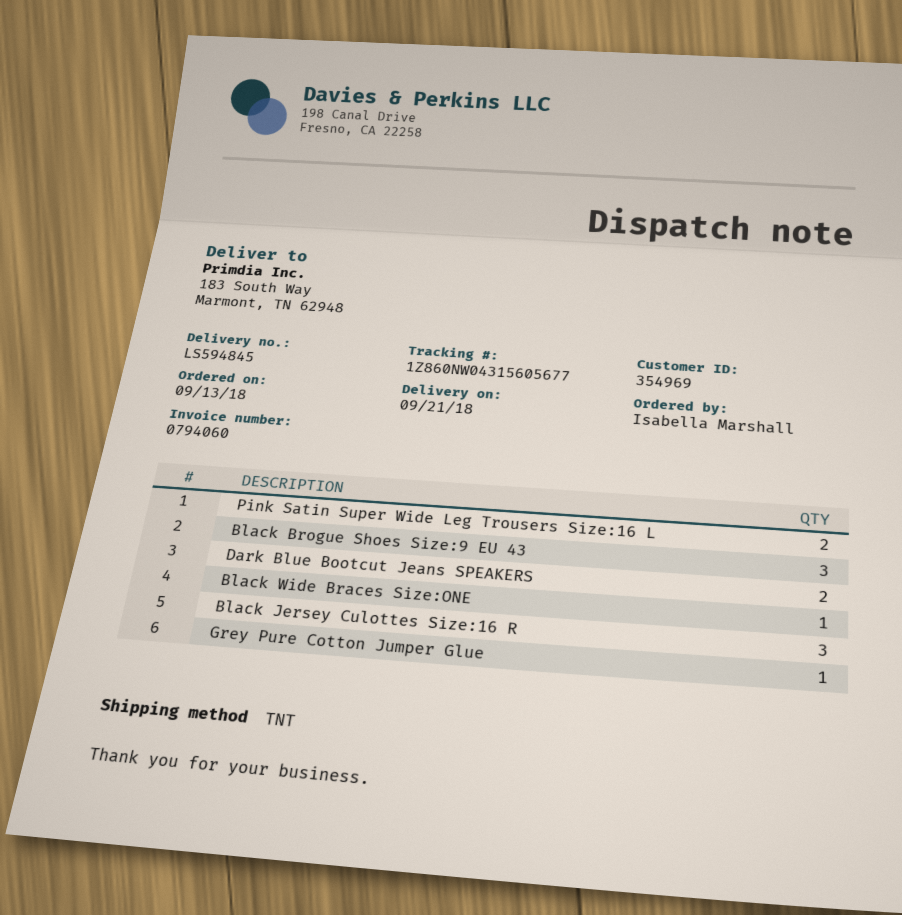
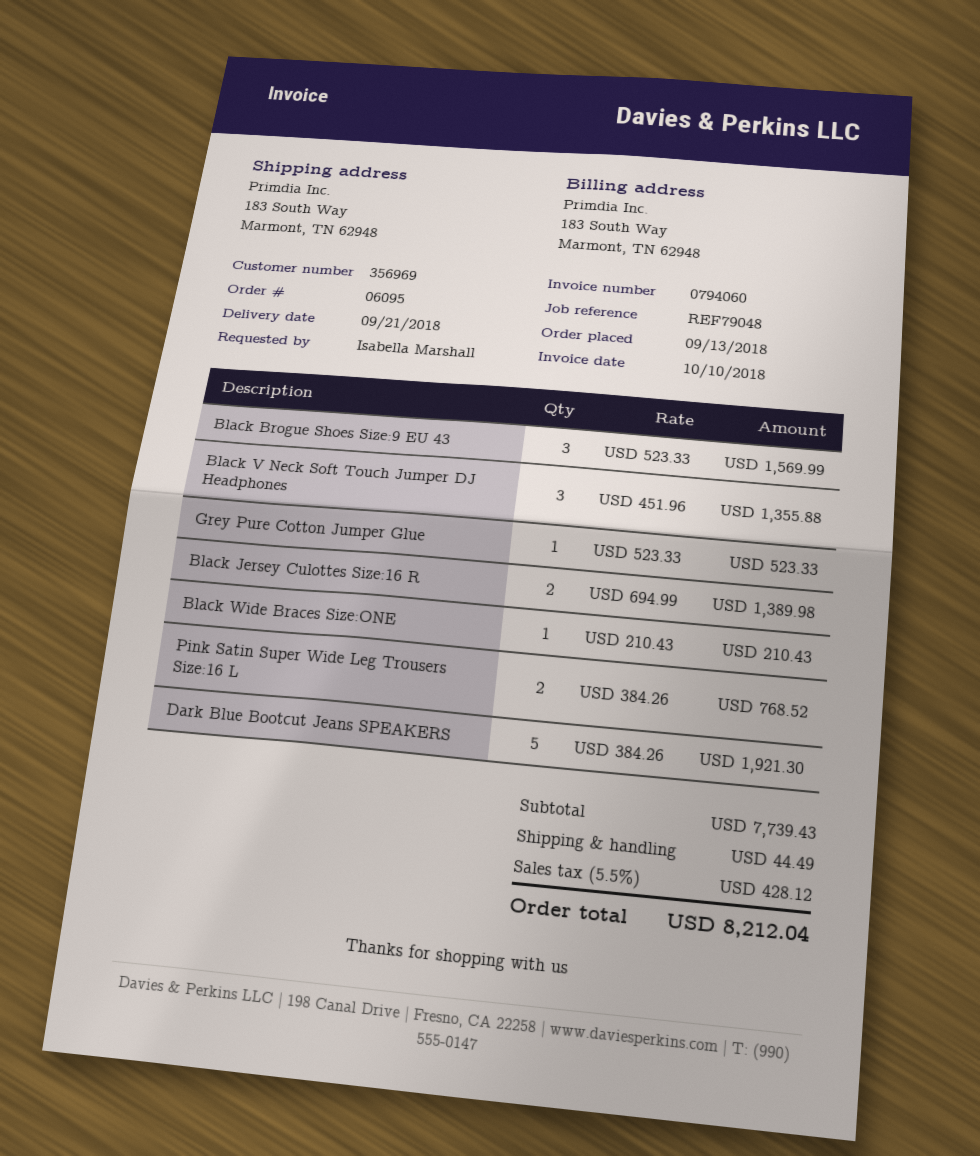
customer number: 354969 -> 356969
Dark Blue Bootcut Jeans SPEAKERS: 2 -> 5
Black Jersey Culottes Size:16 R: 3 -> 2
Black V Neck Soft Touch Jumper DJ Headphones: none -> 3

